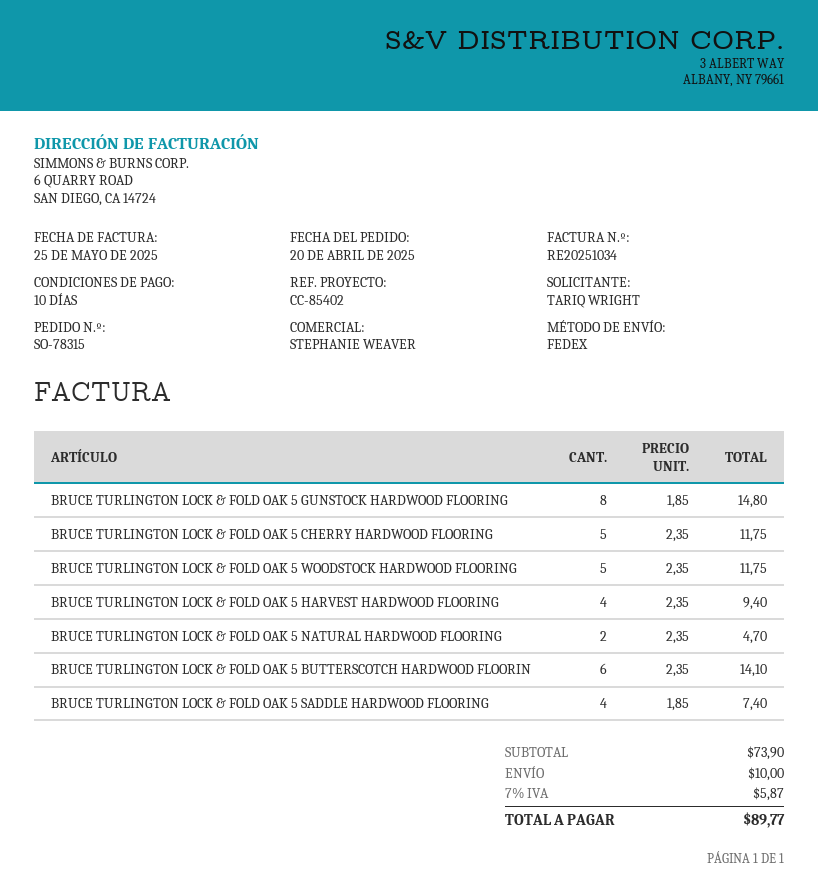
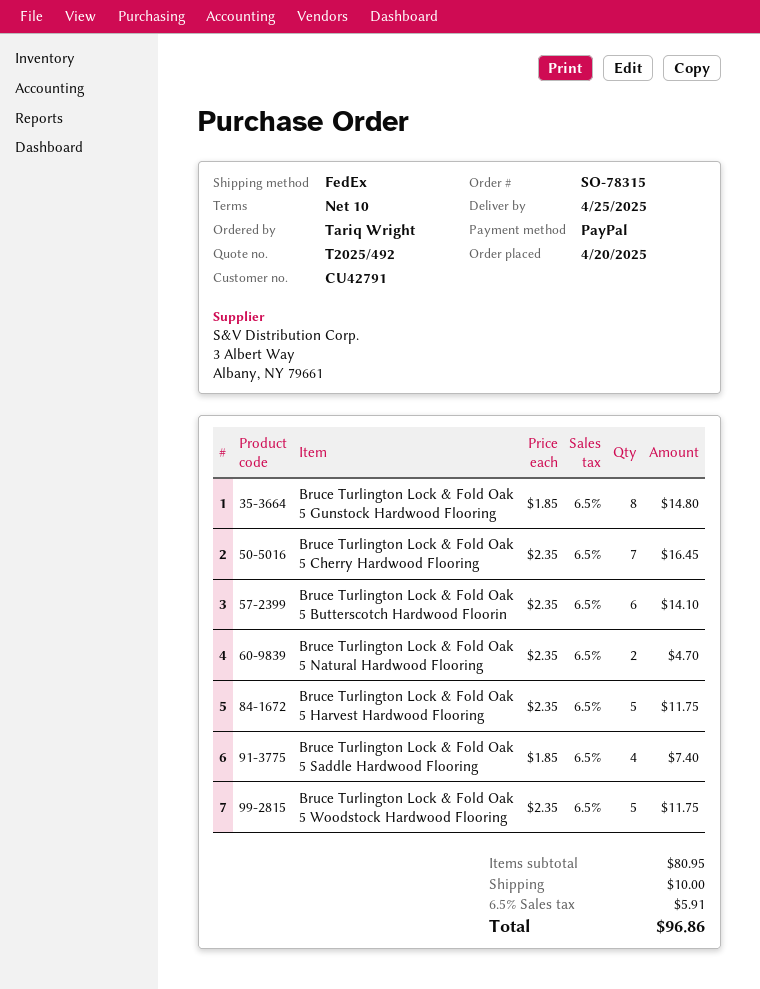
BRUCE TURLINGTON LOCK & FOLD OAK 5 CHERRY HARDWOOD FLOORING: 5 x 2.35 = 11.75 -> 7 x 2.35 = 16.45
BRUCE TURLINGTON LOCK & FOLD OAK 5 HARVEST HARDWOOD FLOORING: 4 x 2.35 = 9.40 -> 5 x 2.35 = 11.75
subtotal: 73.90 -> 80.95
tax: 7% = 5.87 -> 6.5% = 5.91
total: 89.77 -> 96.86

